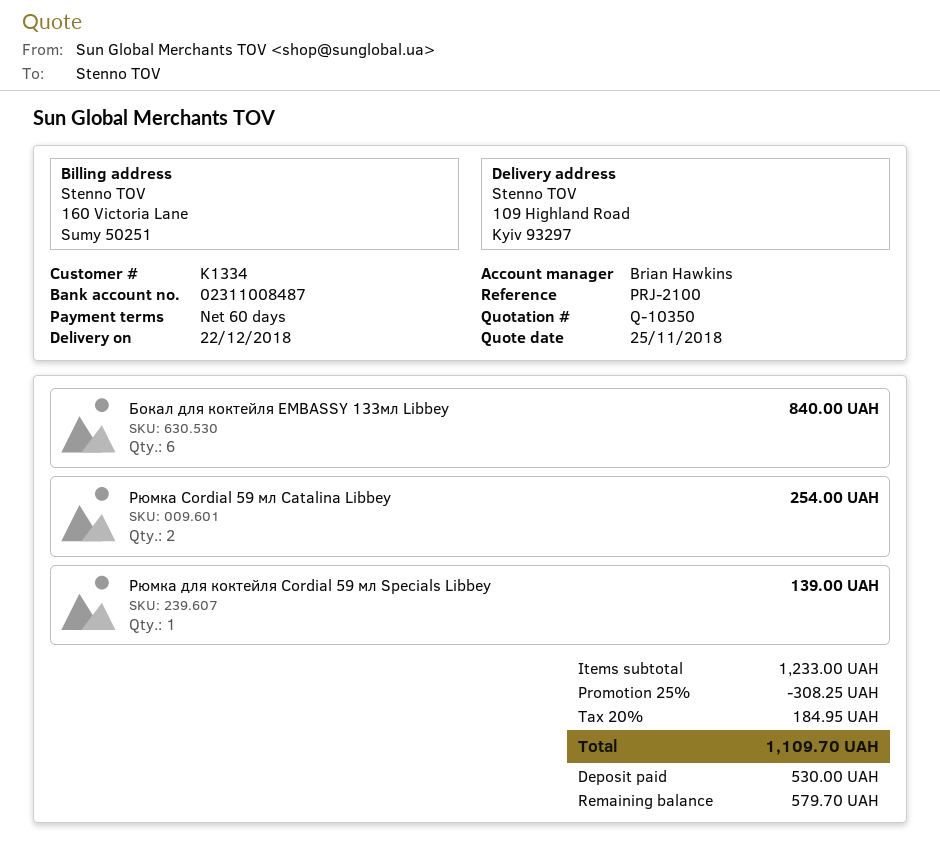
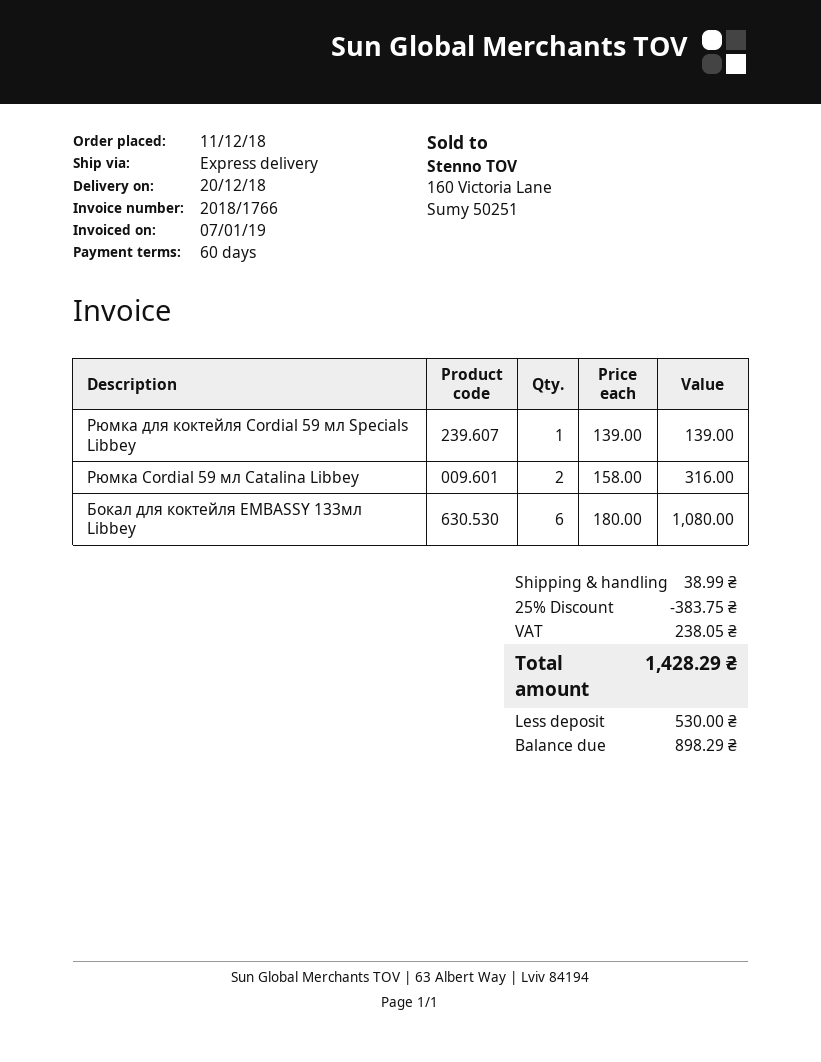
delivery date: 2018-12-22 -> 2018-12-20
Бокал для коктейля EMBASSY 133мл Libbey: 6 for 840.00 -> 6 for 1080.00
Рюмка Cordial 59 мл Catalina Libbey: 2 for 254.00 -> 2 for 316.00
discount: 25% = 308.25 -> 25% = 383.75
shipping: none -> 38.99
tax: 184.95 -> 238.05
total: 1109.70 -> 1428.29
balance: 579.70 -> 898.29

